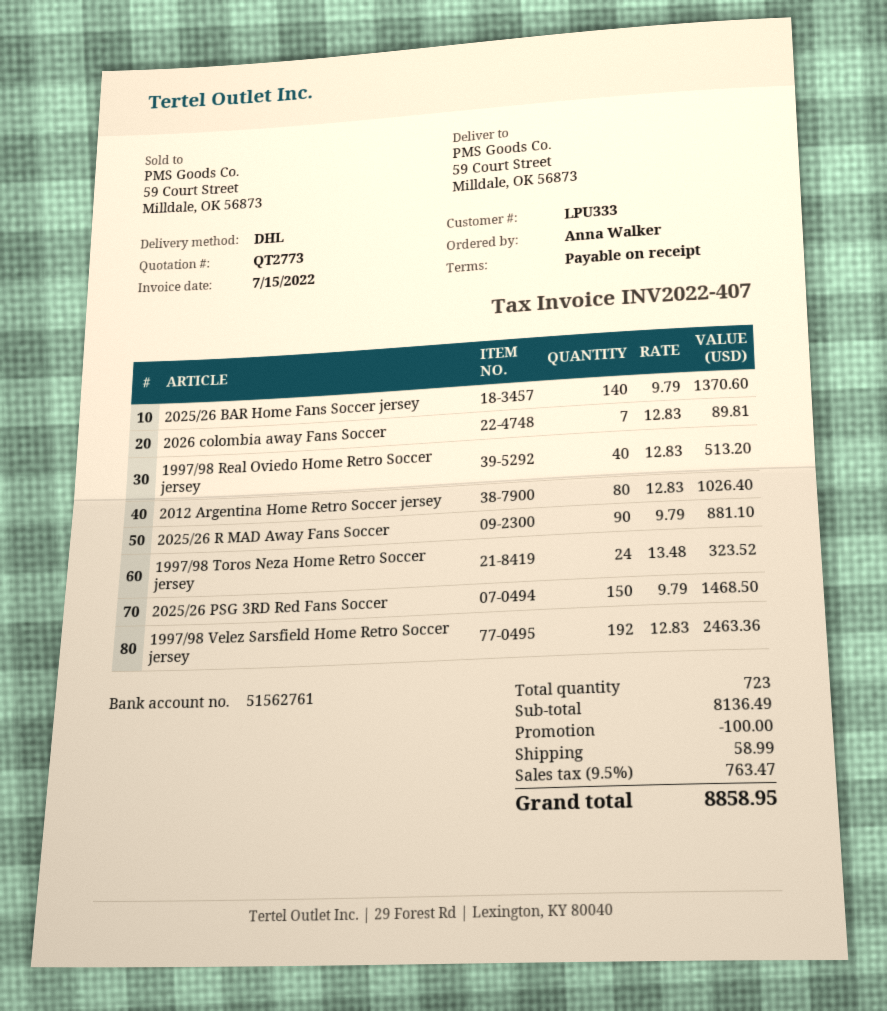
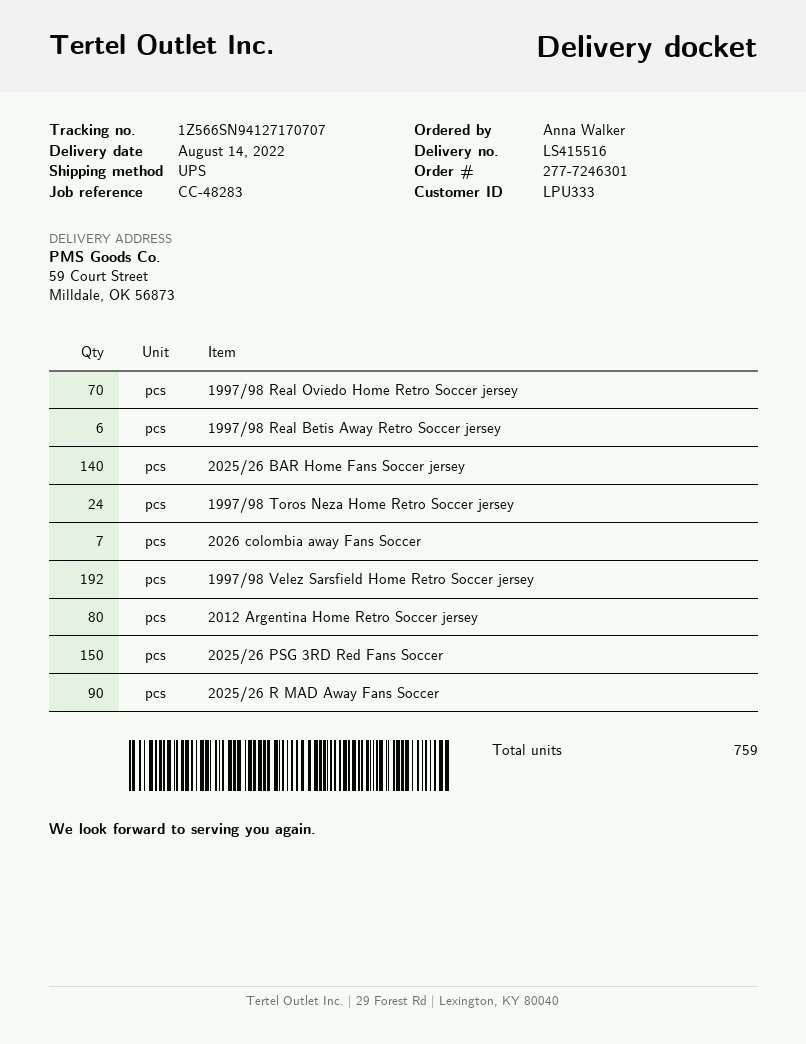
shipping method: DHL -> UPS
1997/98 Real Oviedo Home Retro Soccer jersey: 40 -> 70
1997/98 Real Betis Away Retro Soccer jersey: none -> 6
total quantity: 723 -> 759

